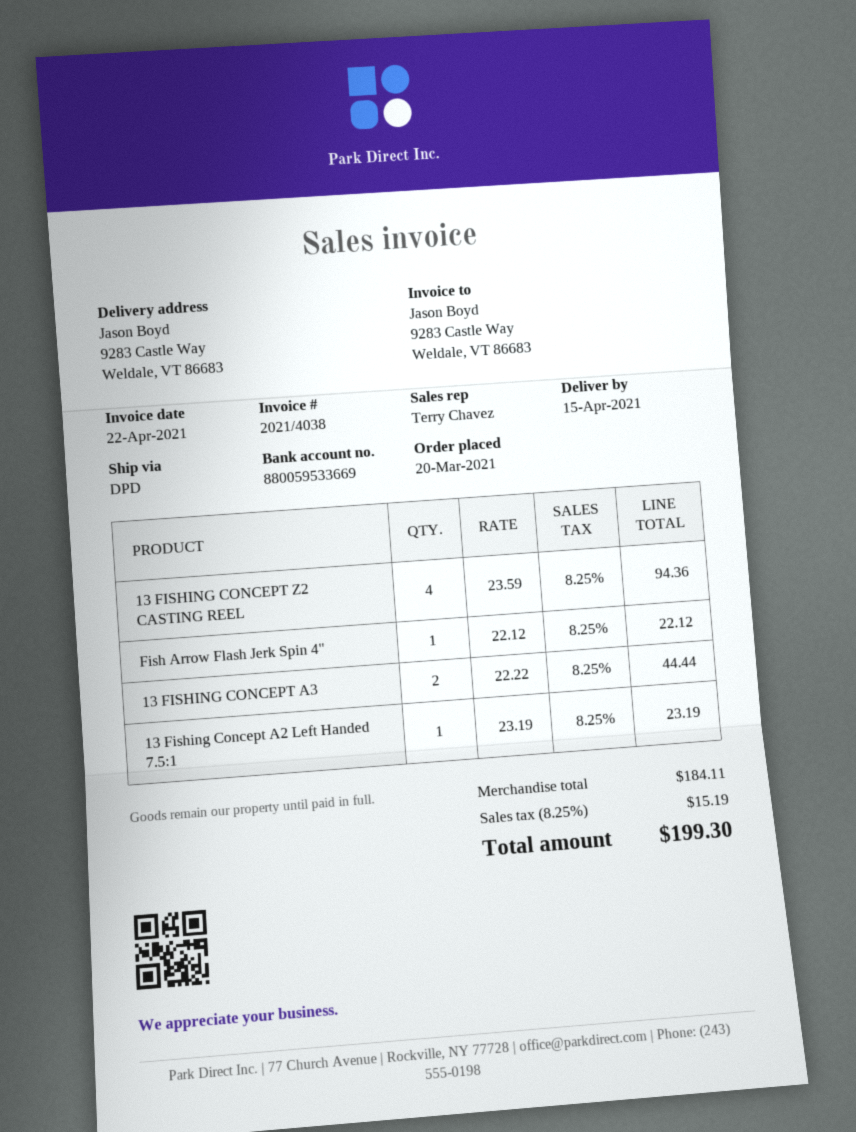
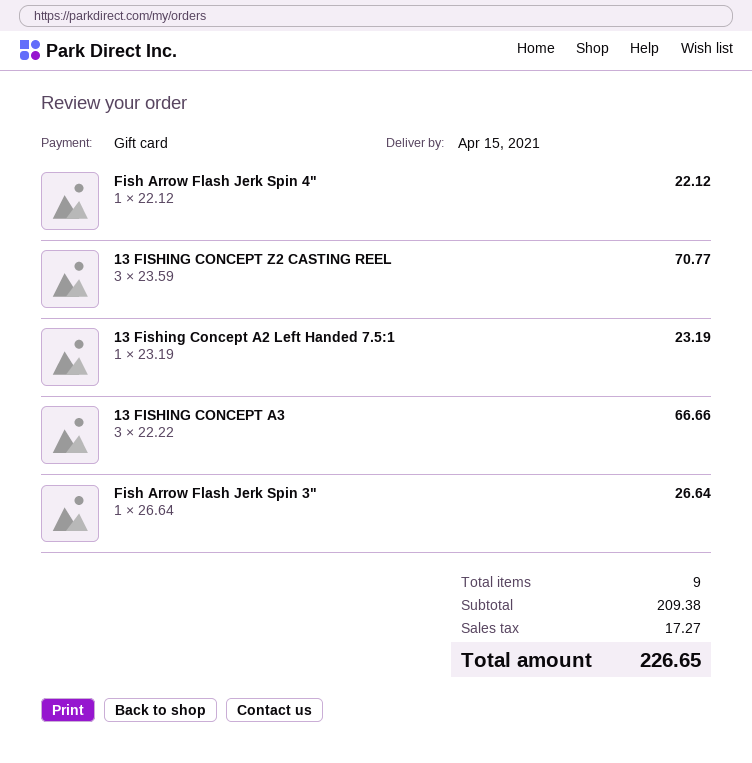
13 FISHING CONCEPT Z2 CASTING REEL: 4 x 23.59 = 94.36 -> 3 x 23.59 = 70.77
13 FISHING CONCEPT A3: 2 x 22.22 = 44.44 -> 3 x 22.22 = 66.66
Fish Arrow Flash Jerk Spin 3": none -> 1 x 26.64 = 26.64
subtotal: 184.11 -> 209.38
tax: 15.19 -> 17.27
total: 199.30 -> 226.65

